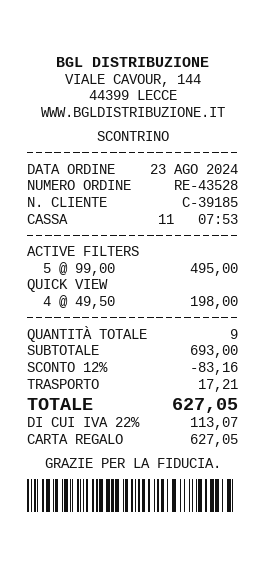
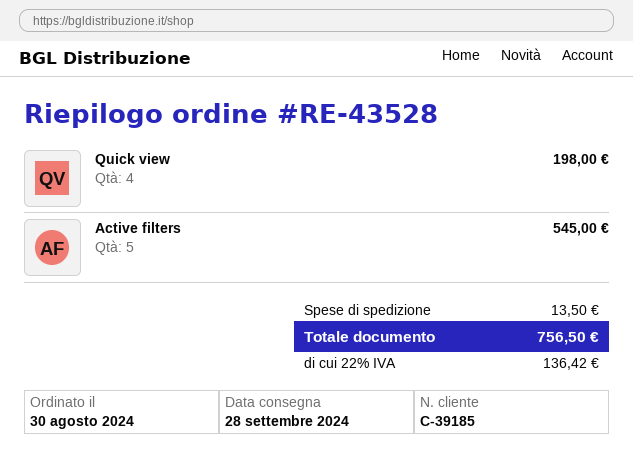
order date: 2024-08-23 -> 2024-08-30
ACTIVE FILTERS: 5 for 495.00 -> 5 for 545.00
discount: 12% = 83.16 -> none
shipping: 17.21 -> 13.50
tax: 22% = 113.07 -> 22% = 136.42
total: 627.05 -> 756.50

